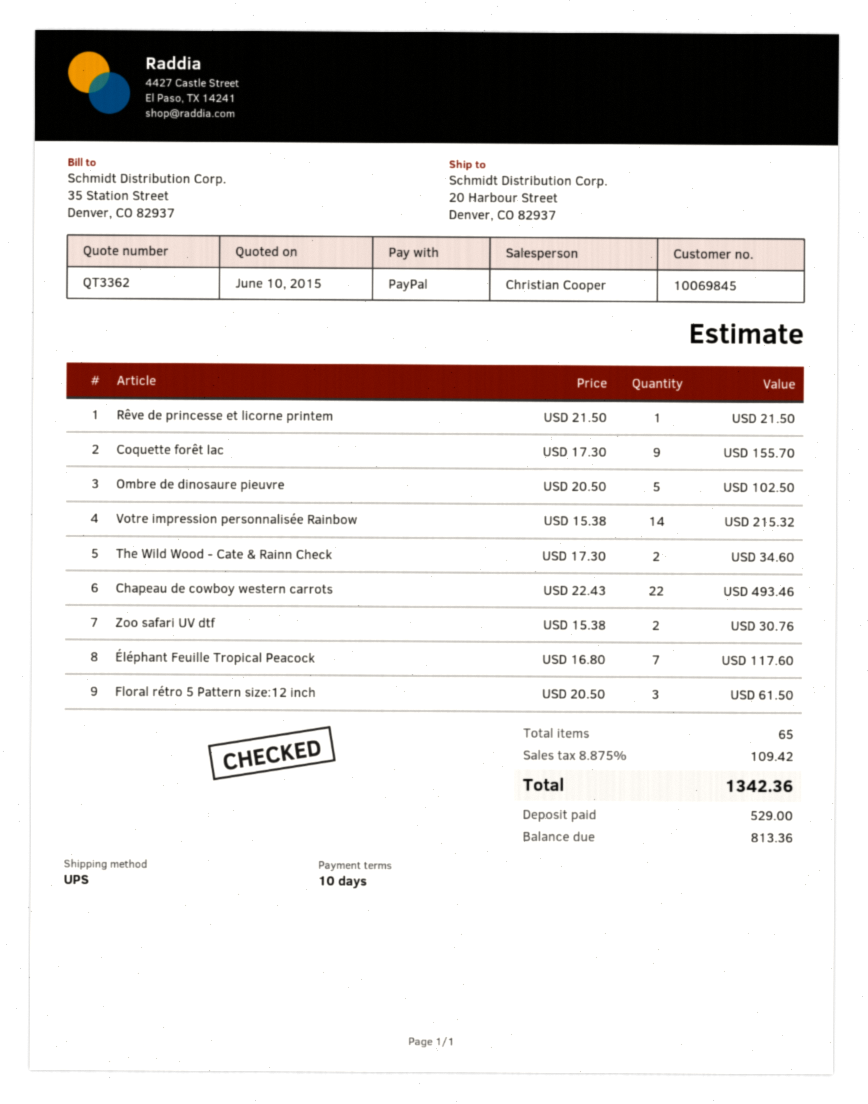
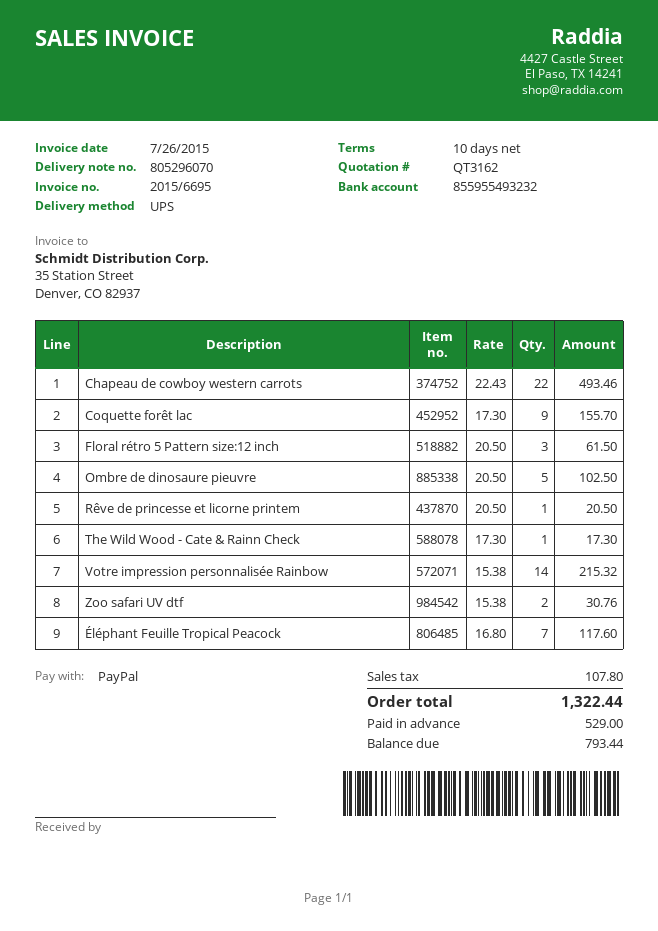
quote number: QT3362 -> QT3162
Rêve de princesse et licorne printem: 1 x 21.50 = 21.50 -> 1 x 20.50 = 20.50
The Wild Wood - Cate & Rainn Check: 2 x 17.30 = 34.60 -> 1 x 17.30 = 17.30
tax: 109.42 -> 107.80
total: 1342.36 -> 1322.44
balance: 813.36 -> 793.44

